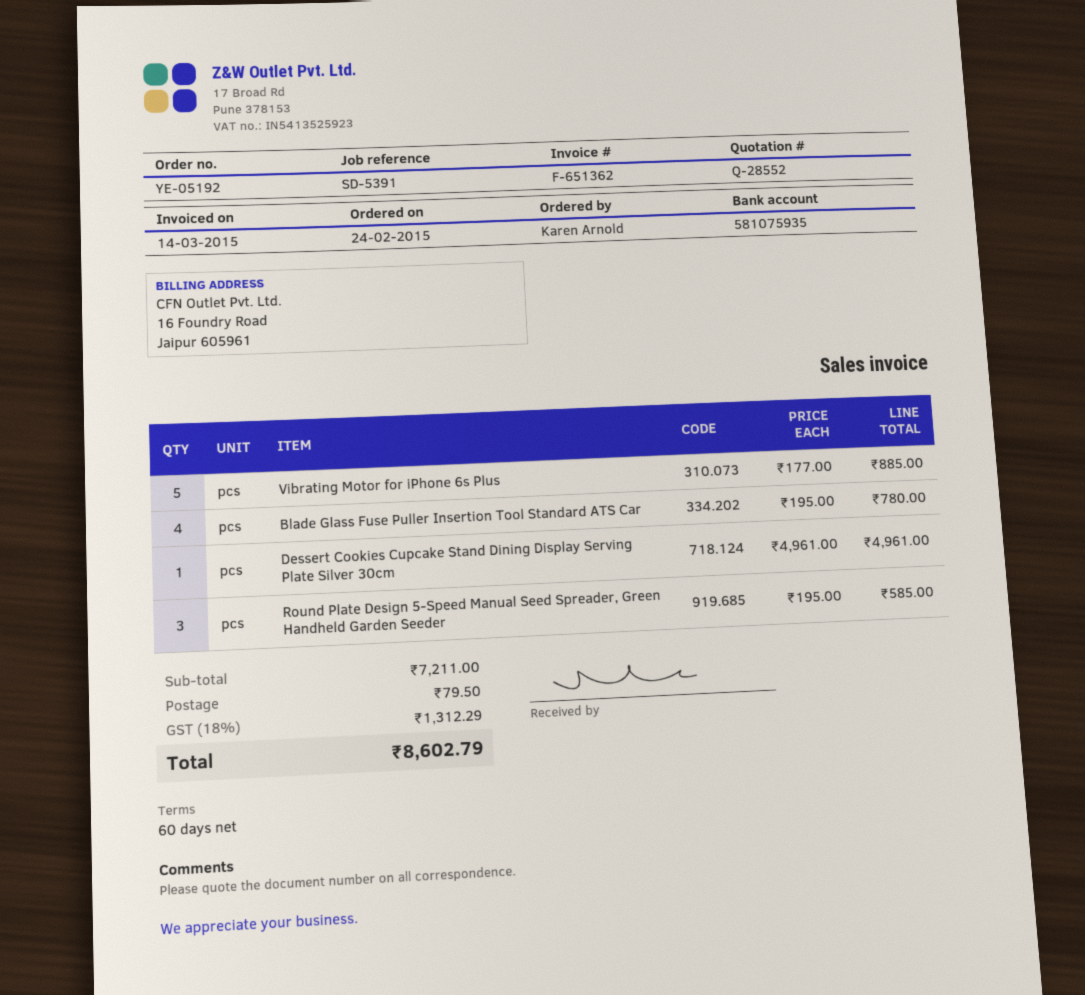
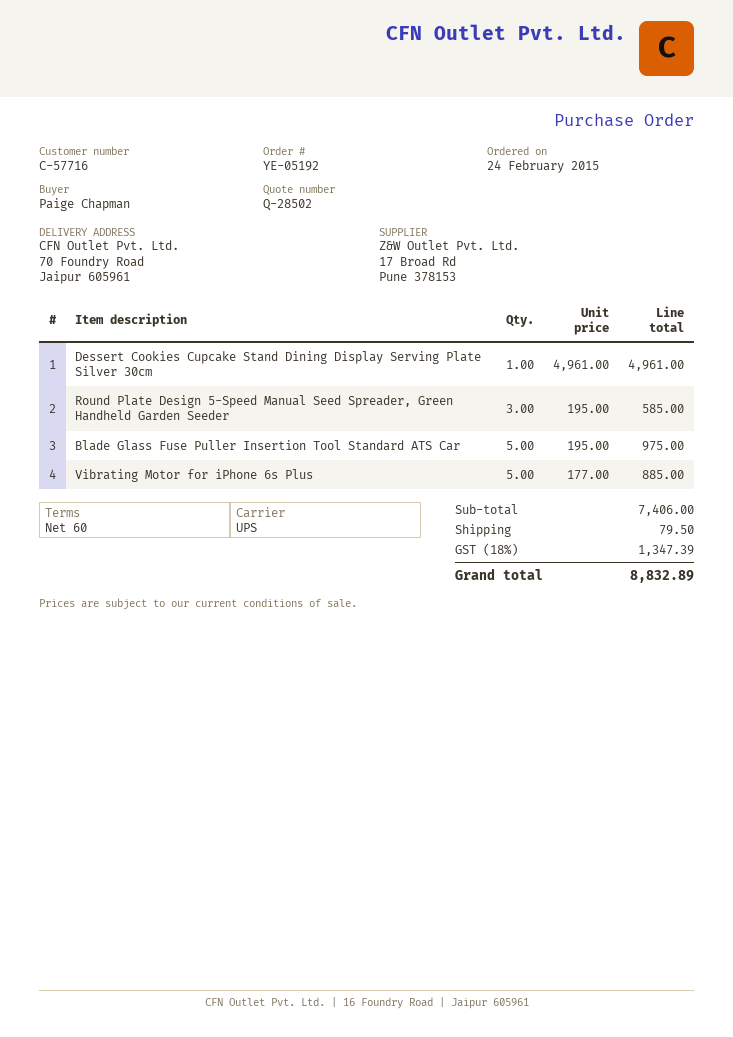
quote number: Q-28552 -> Q-28502
ordered by: Karen Arnold -> Paige Chapman
Blade Glass Fuse Puller Insertion Tool Standard ATS Car: 4 x 195.00 = 780.00 -> 5 x 195.00 = 975.00
subtotal: 7211.00 -> 7406.00
tax: 18% = 1312.29 -> 18% = 1347.39
total: 8602.79 -> 8832.89

